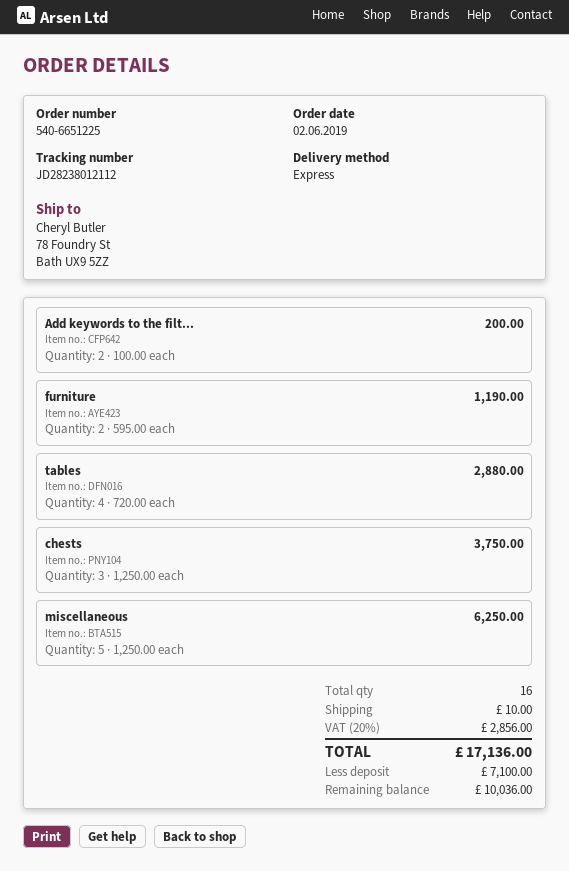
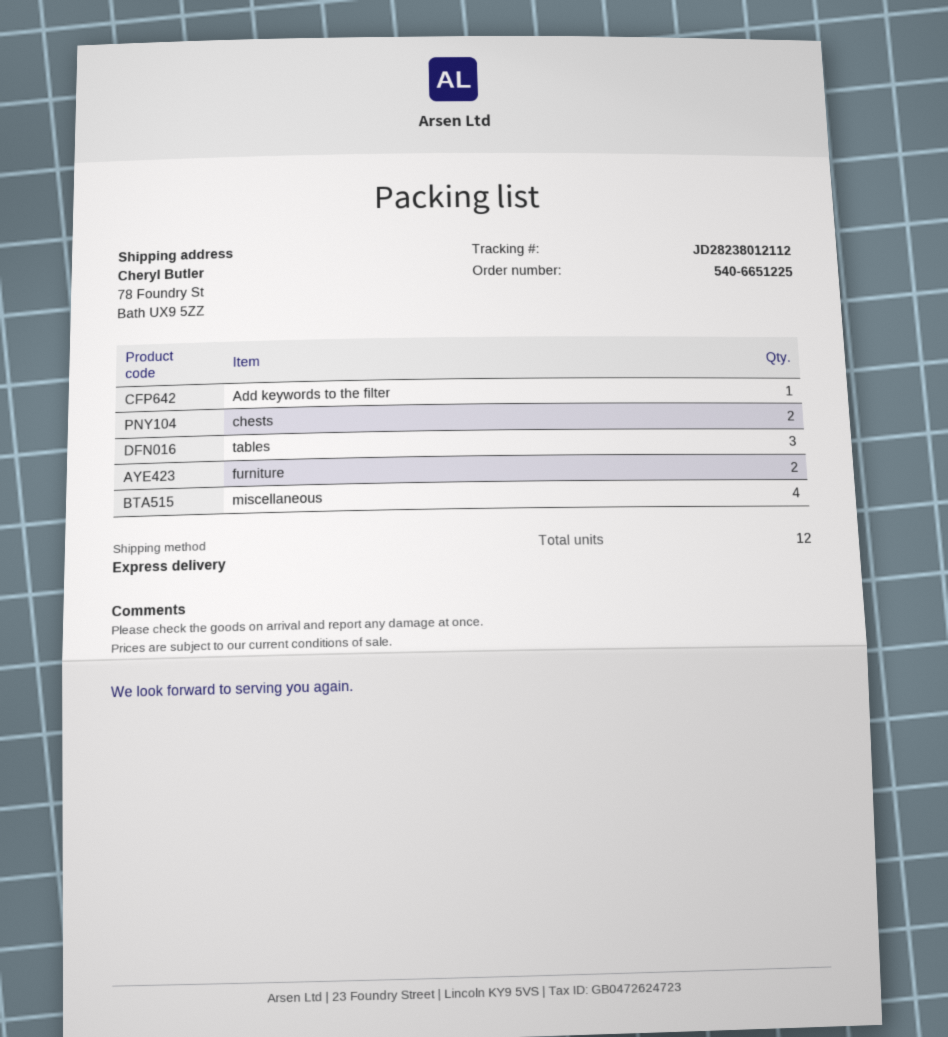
Add keywords to the filt...: 2 -> 1
tables: 4 -> 3
chests: 3 -> 2
miscellaneous: 5 -> 4
total quantity: 16 -> 12

